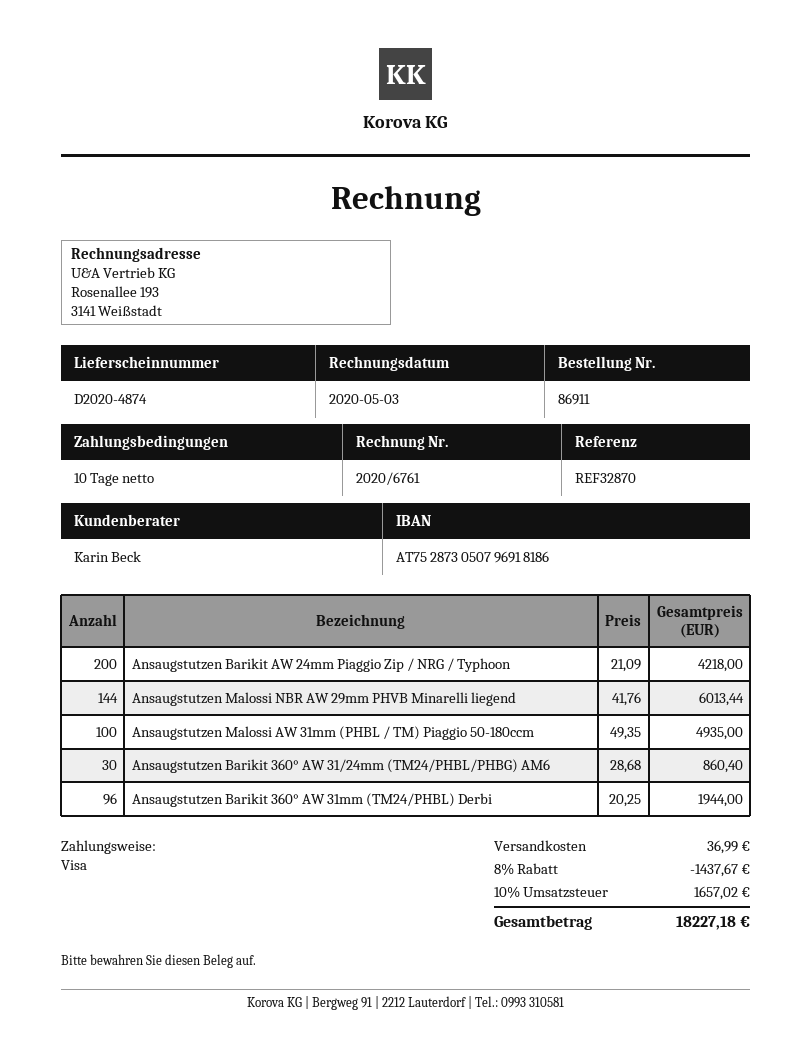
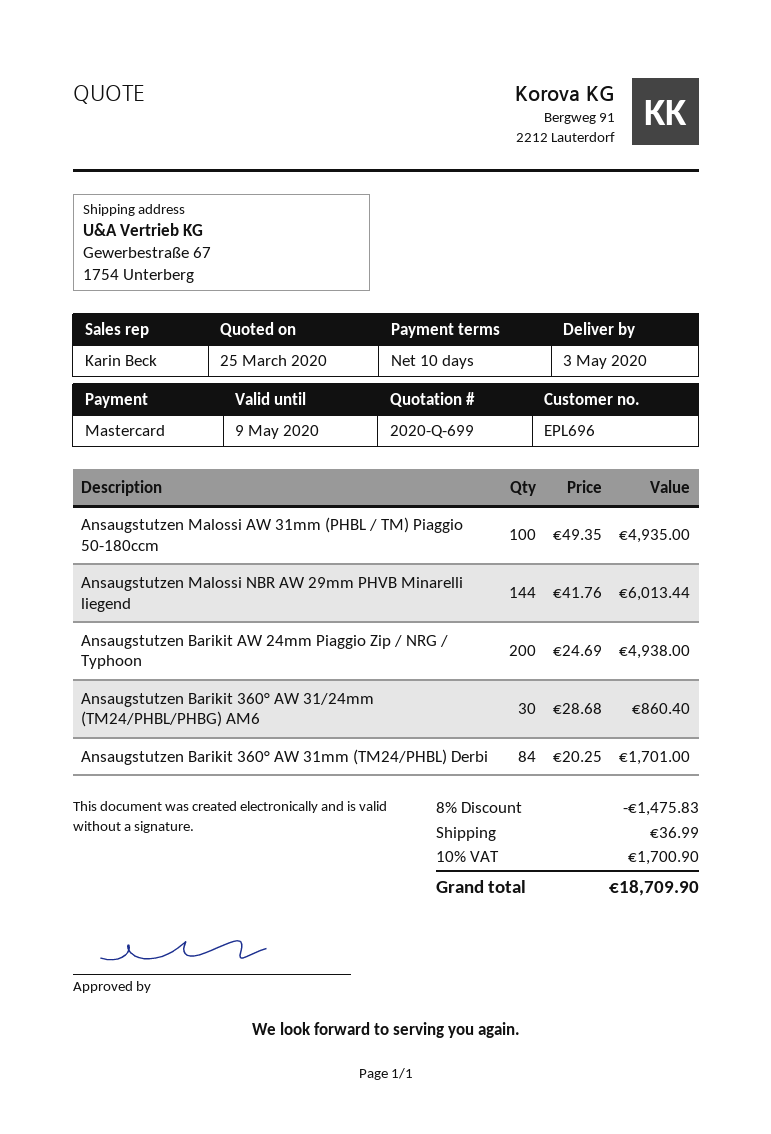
payment method: Visa -> Mastercard
Ansaugstutzen Barikit AW 24mm Piaggio Zip / NRG / Typhoon: 200 x 21.09 = 4218.00 -> 200 x 24.69 = 4938.00
Ansaugstutzen Barikit 360° AW 31mm (TM24/PHBL) Derbi: 96 x 20.25 = 1944.00 -> 84 x 20.25 = 1701.00
discount: 8% = 1437.67 -> 8% = 1475.83
tax: 10% = 1657.02 -> 10% = 1700.90
total: 18227.18 -> 18709.90

